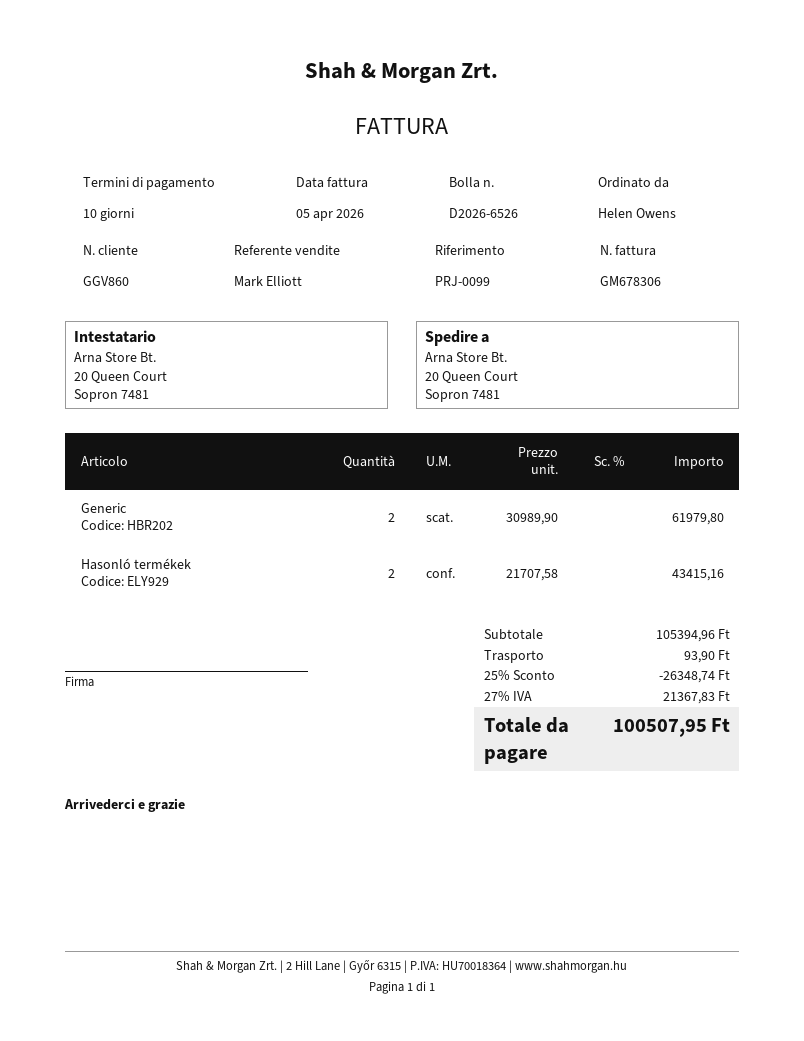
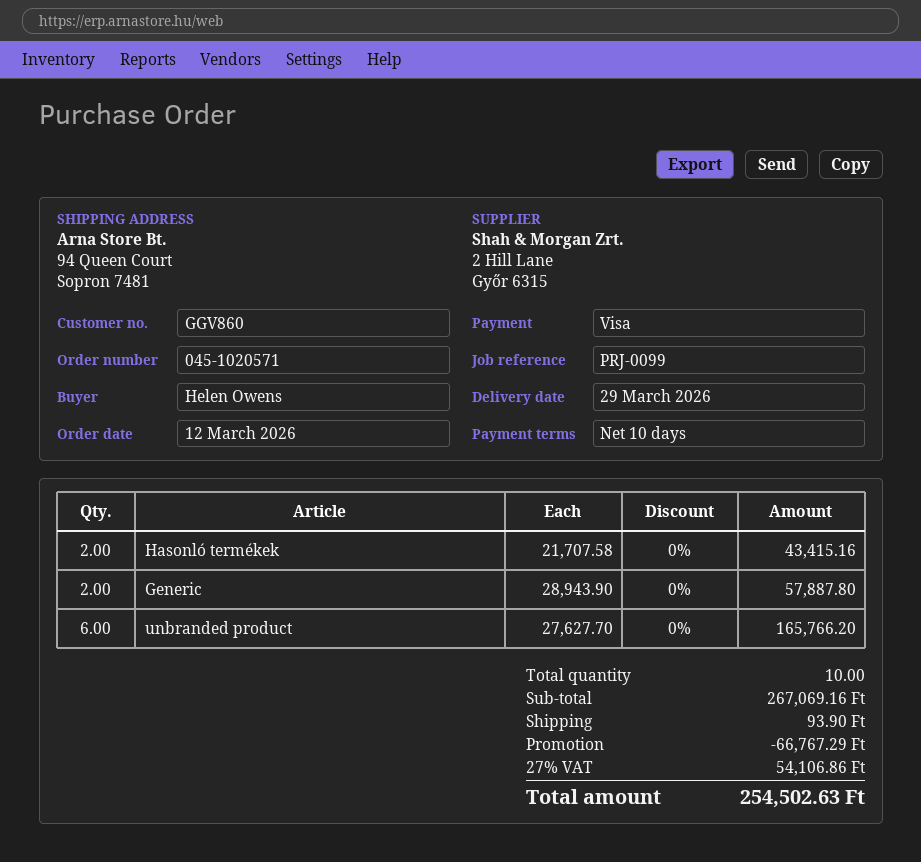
ship to: 20 Queen Court, Sopron 7481 -> 94 Queen Court, Sopron 7481
Generic: 2 x 30989.90 = 61979.80 -> 2 x 28943.90 = 57887.80
unbranded product: none -> 6 x 27627.70 = 165766.20
subtotal: 105394.96 -> 267069.16
discount: 26348.74 -> 66767.29
tax: 27% = 21367.83 -> 27% = 54106.86
total: 100507.95 -> 254502.63

